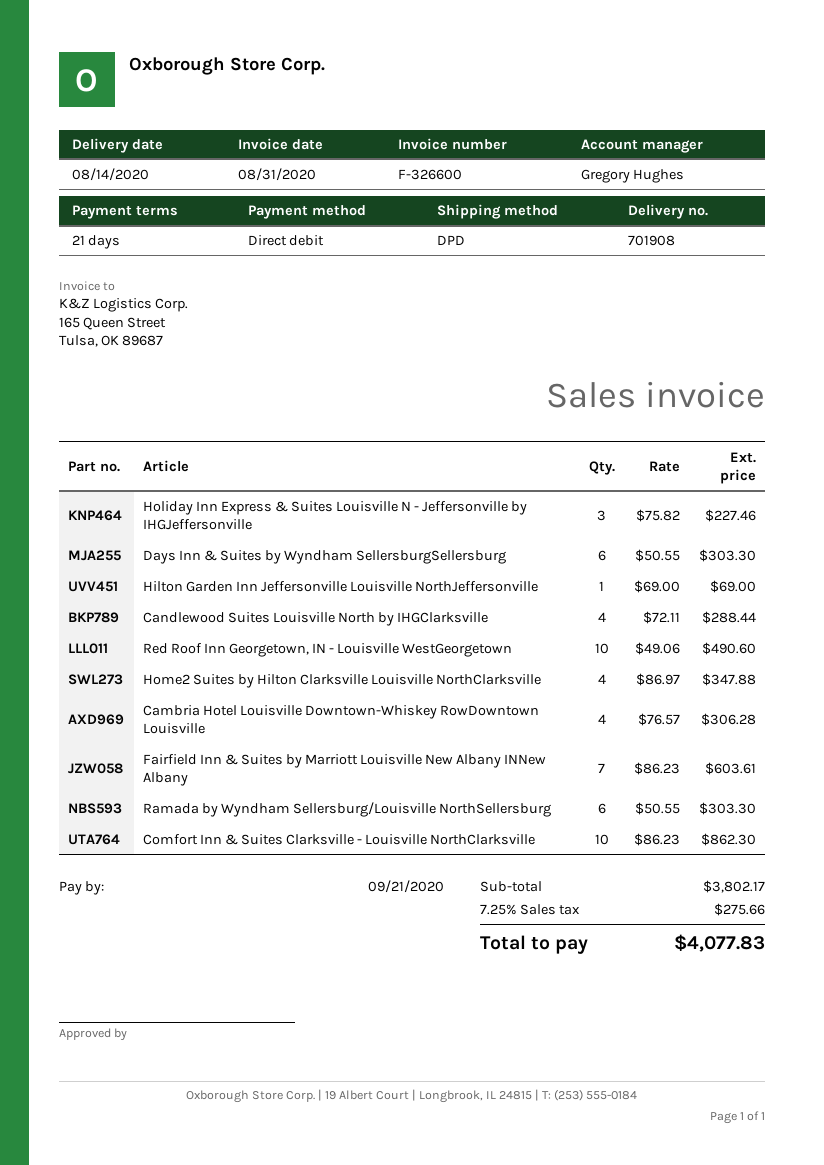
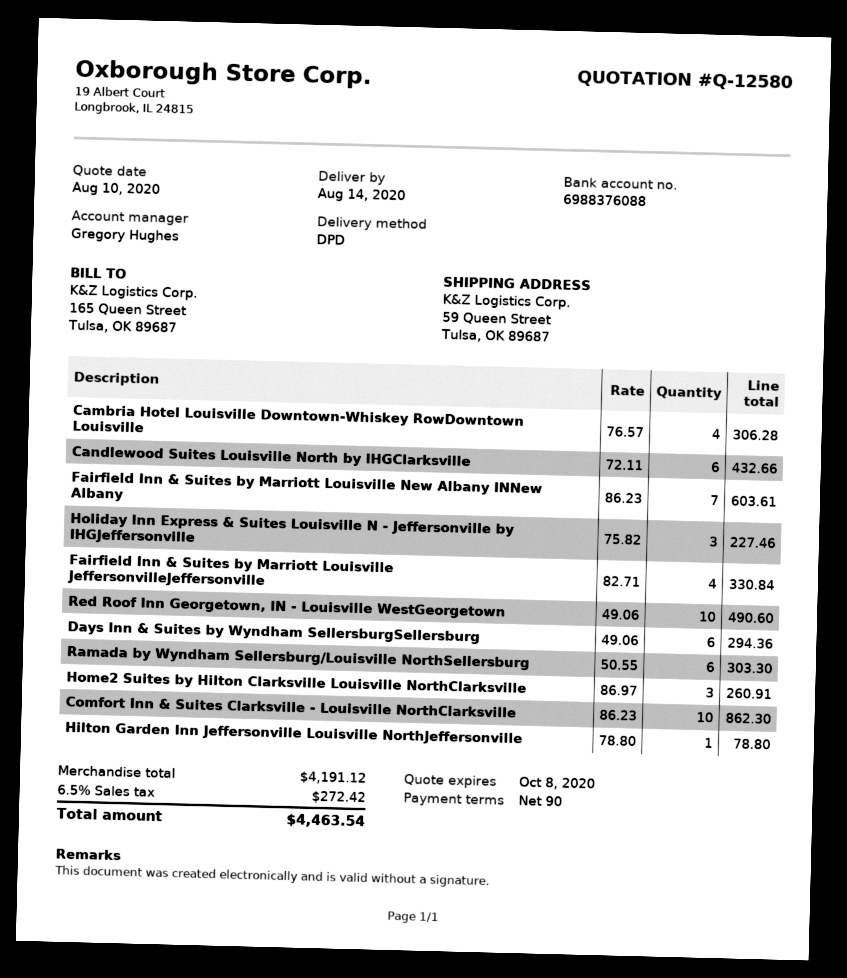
payment terms: 21 days -> 90 days
Days Inn & Suites by Wyndham SellersburgSellersburg: 6 x 50.55 = 303.30 -> 6 x 49.06 = 294.36
Hilton Garden Inn Jeffersonville Louisville NorthJeffersonville: 1 x 69.00 = 69.00 -> 1 x 78.80 = 78.80
Candlewood Suites Louisville North by IHGClarksville: 4 x 72.11 = 288.44 -> 6 x 72.11 = 432.66
Home2 Suites by Hilton Clarksville Louisville NorthClarksville: 4 x 86.97 = 347.88 -> 3 x 86.97 = 260.91
Fairfield Inn & Suites by Marriott Louisville JeffersonvilleJeffersonville: none -> 4 x 82.71 = 330.84
subtotal: 3802.17 -> 4191.12
tax: 7.25% = 275.66 -> 6.5% = 272.42
total: 4077.83 -> 4463.54

